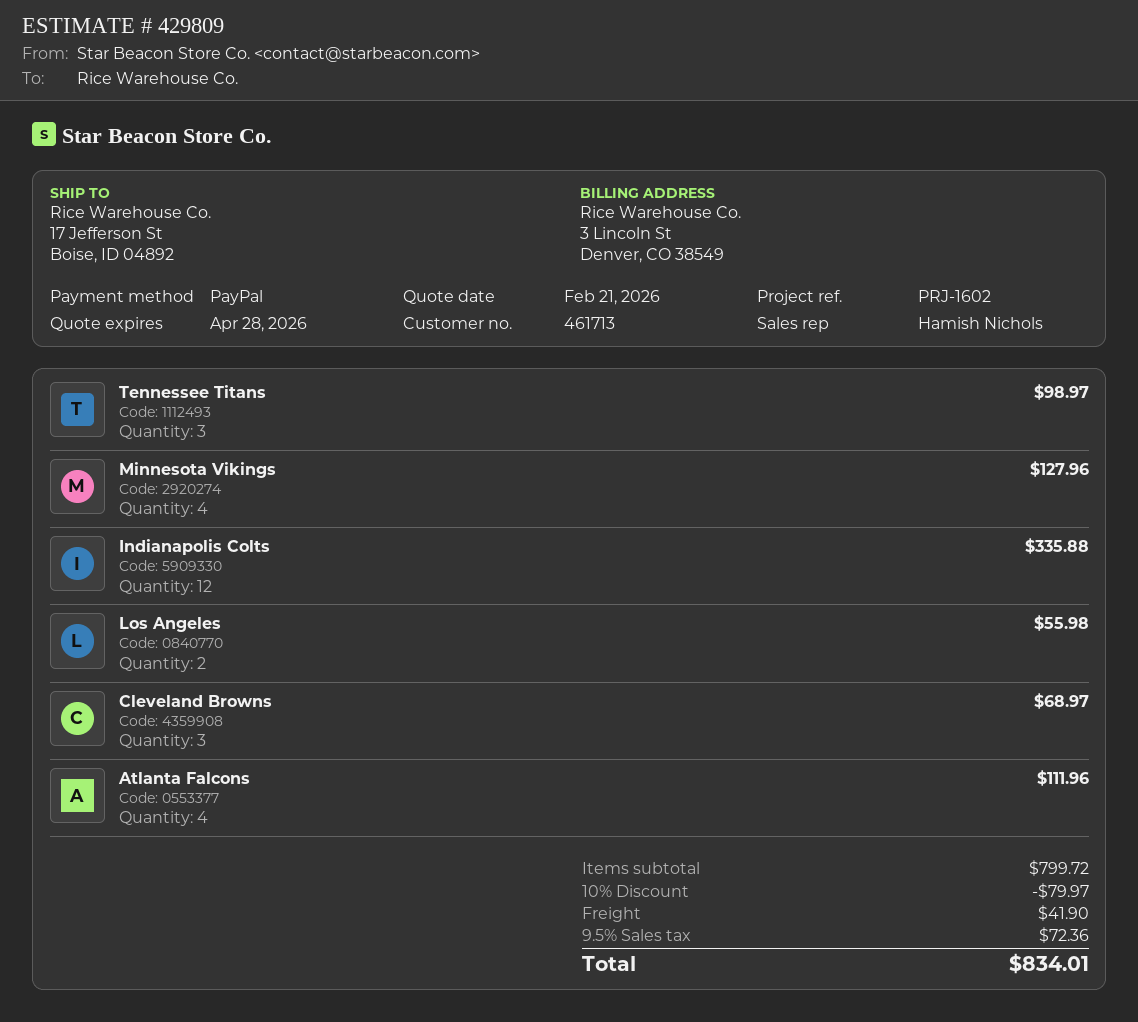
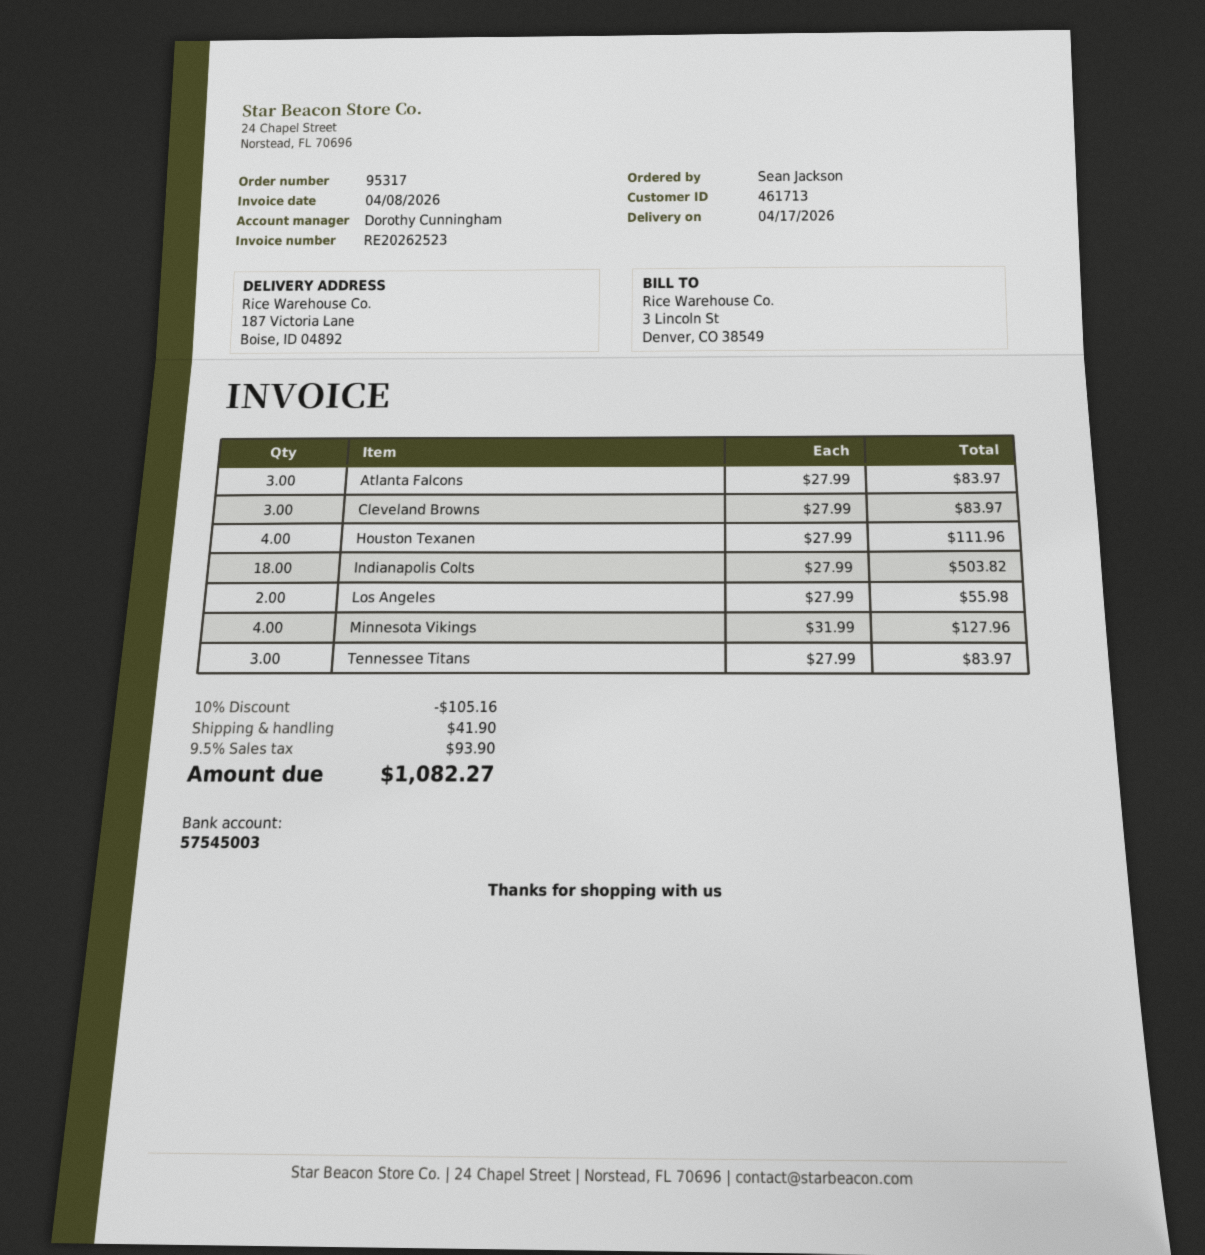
sales rep: Hamish Nichols -> Dorothy Cunningham
ship to: 17 Jefferson St, Boise, ID 04892 -> 187 Victoria Lane, Boise, ID 04892
Tennessee Titans: 3 for 98.97 -> 3 for 83.97
Indianapolis Colts: 12 for 335.88 -> 18 for 503.82
Cleveland Browns: 3 for 68.97 -> 3 for 83.97
Atlanta Falcons: 4 for 111.96 -> 3 for 83.97
Houston Texanen: none -> 4 for 111.96
discount: 10% = 79.97 -> 10% = 105.16
tax: 9.5% = 72.36 -> 9.5% = 93.90
total: 834.01 -> 1082.27

